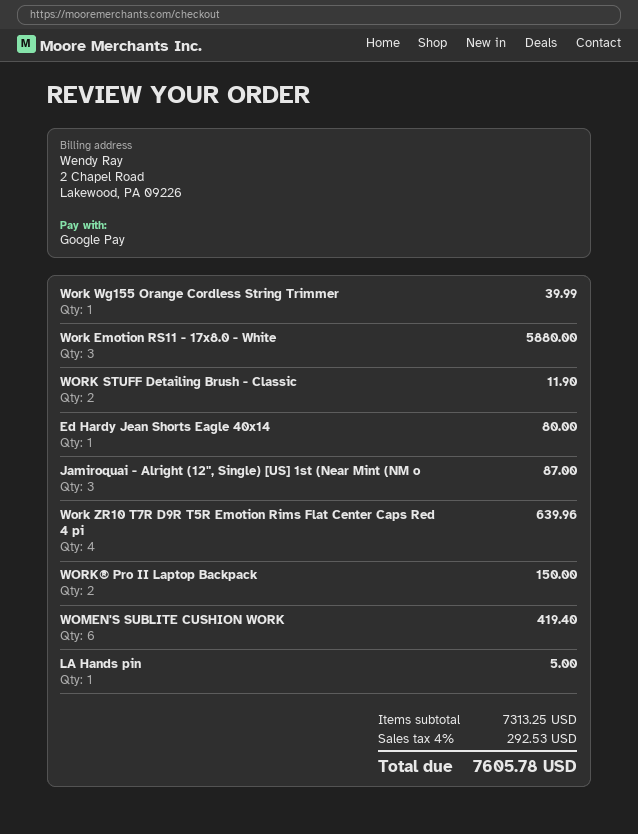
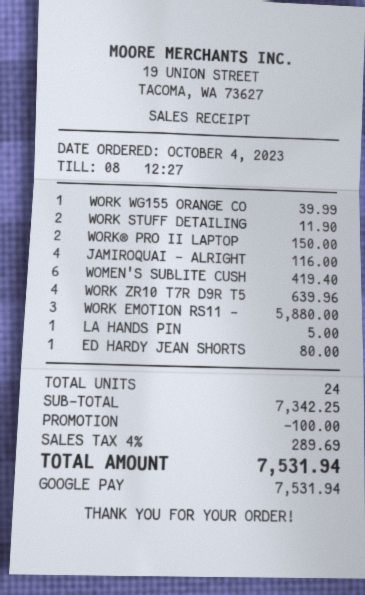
Jamiroquai - Alright (12", Single) [US] 1st (Near Mint (NM o: 3 for 87.00 -> 4 for 116.00
subtotal: 7313.25 -> 7342.25
discount: none -> 100.00
tax: 4% = 292.53 -> 4% = 289.69
total: 7605.78 -> 7531.94

